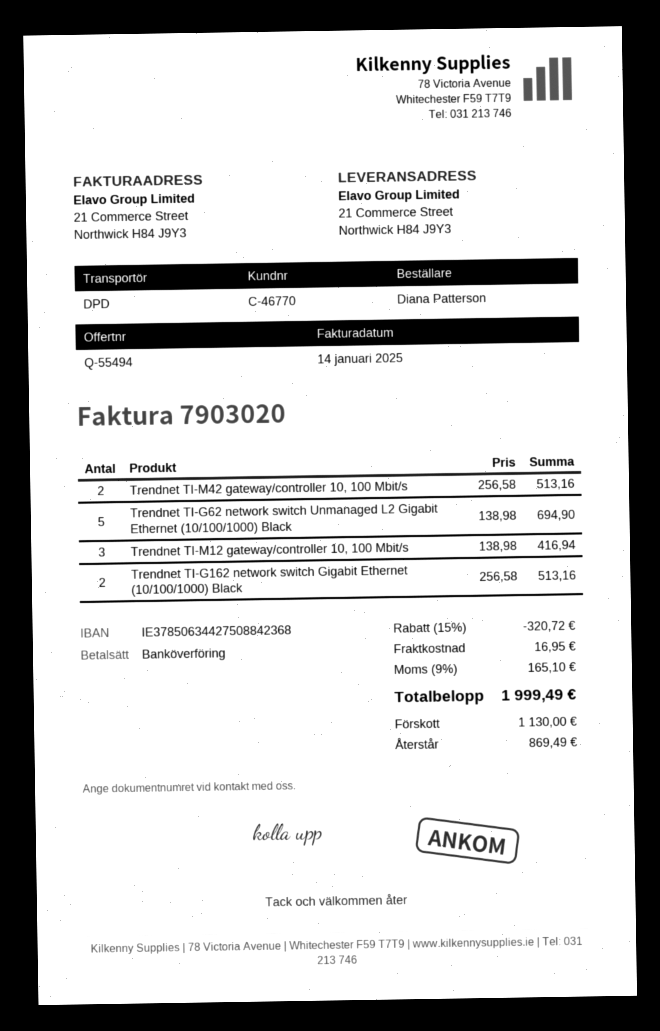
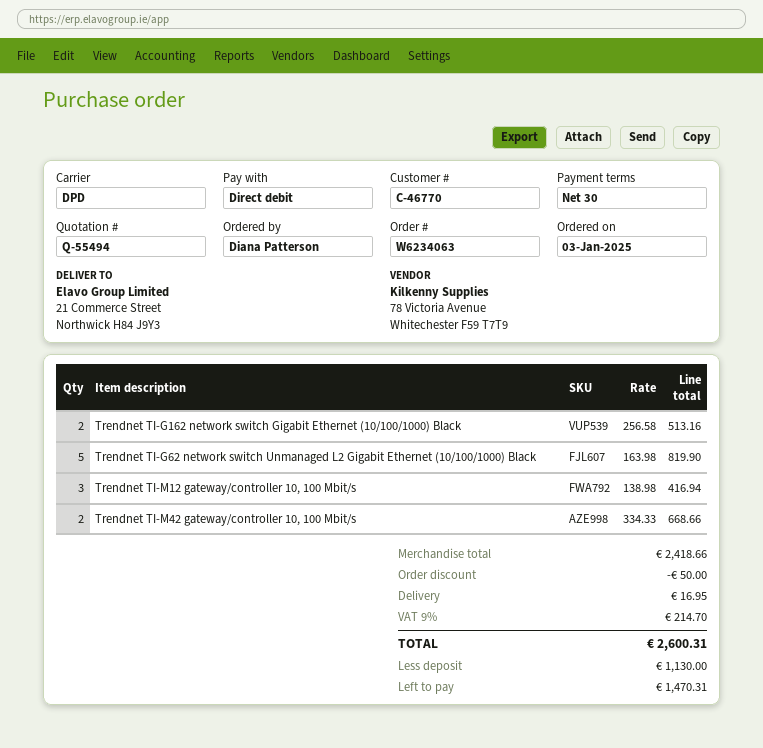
payment method: bank transfer -> direct debit
Trendnet TI-M42 gateway/controller 10, 100 Mbit/s: 2 x 256.58 = 513.16 -> 2 x 334.33 = 668.66
Trendnet TI-G62 network switch Unmanaged L2 Gigabit Ethernet (10/100/1000) Black: 5 x 138.98 = 694.90 -> 5 x 163.98 = 819.90
discount: 320.72 -> 50.00
tax: 9% = 165.10 -> 9% = 214.70
total: 1999.49 -> 2600.31
balance: 869.49 -> 1470.31

